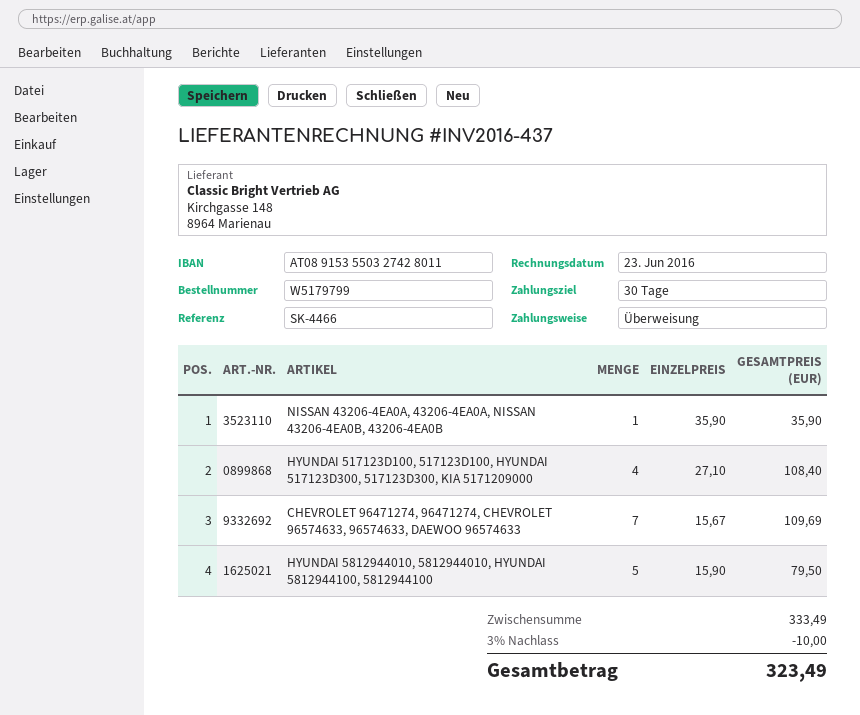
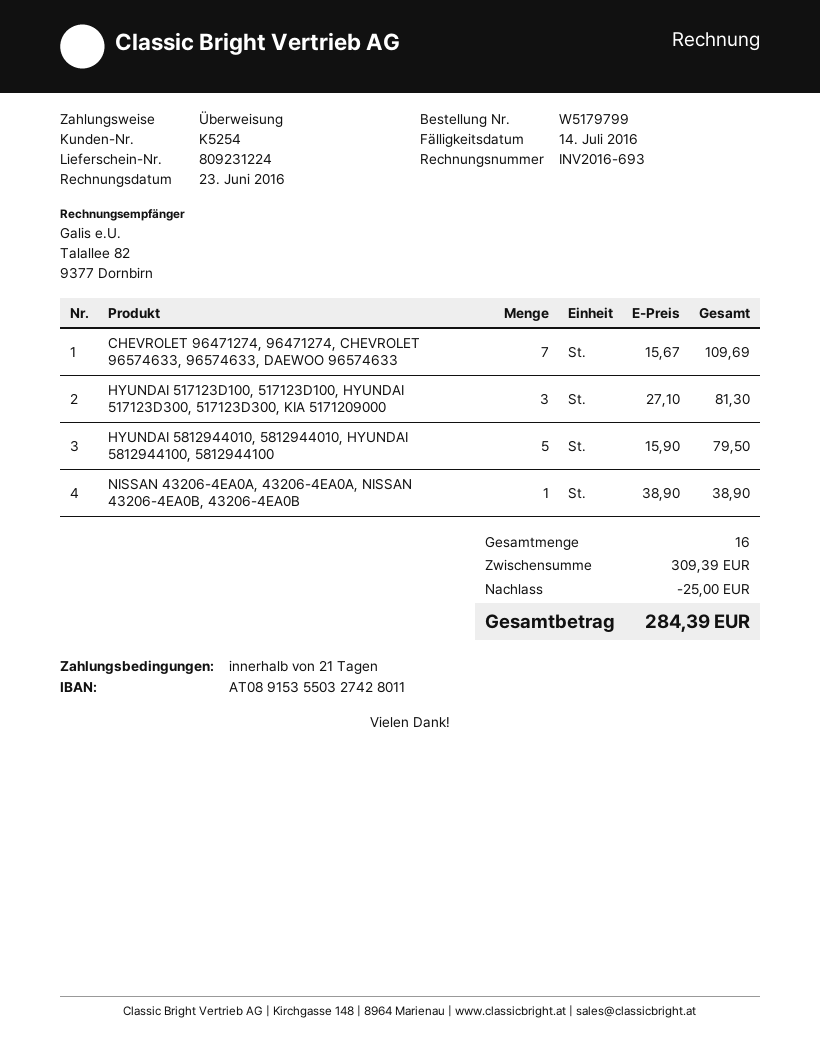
invoice number: INV2016-437 -> INV2016-693
payment terms: 30 days -> 21 days
NISSAN 43206-4EA0A, 43206-4EA0A, NISSAN 43206-4EA0B, 43206-4EA0B: 1 x 35.90 = 35.90 -> 1 x 38.90 = 38.90
HYUNDAI 517123D100, 517123D100, HYUNDAI 517123D300, 517123D300, KIA 5171209000: 4 x 27.10 = 108.40 -> 3 x 27.10 = 81.30
subtotal: 333.49 -> 309.39
discount: 10.00 -> 25.00
total: 323.49 -> 284.39

